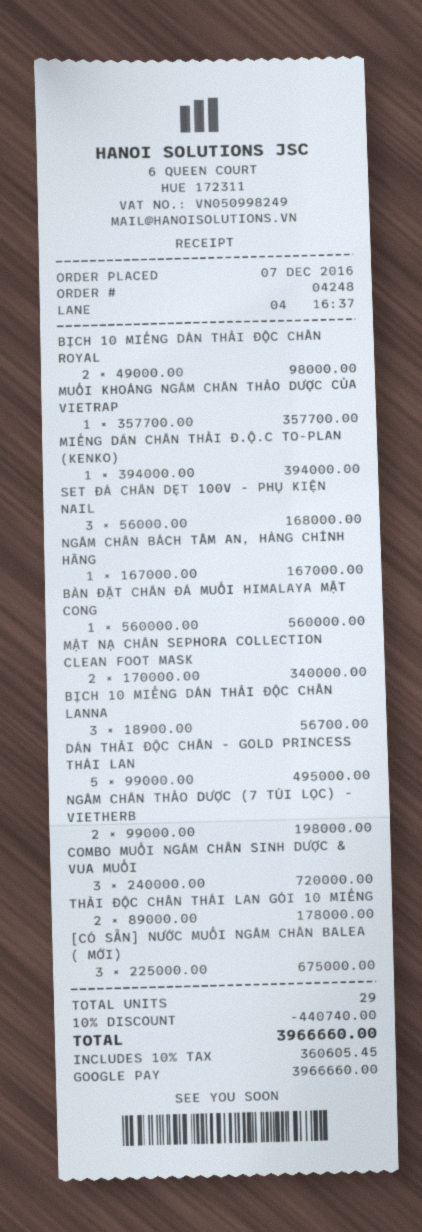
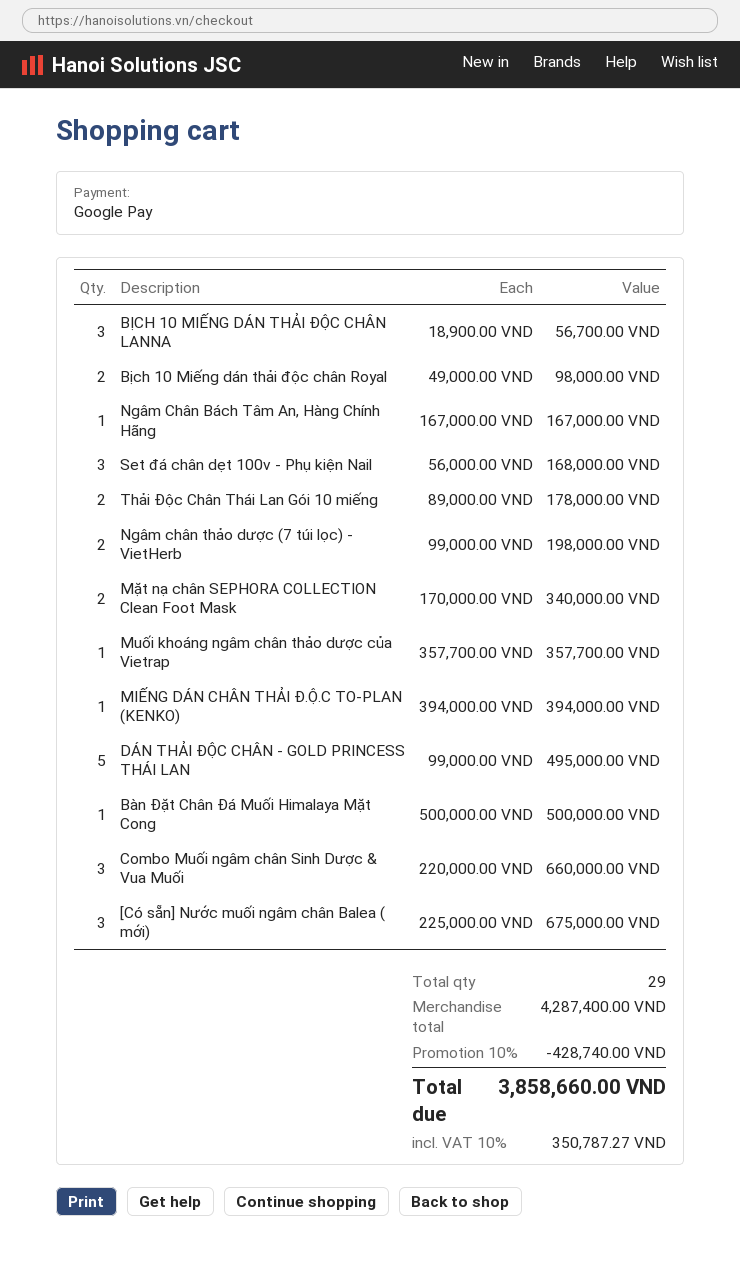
BÀN ĐẶT CHÂN ĐÁ MUỐI HIMALAYA MẶT CONG: 1 x 560000.00 = 560000.00 -> 1 x 500000.00 = 500000.00
COMBO MUỐI NGÂM CHÂN SINH DƯỢC & VUA MUỐI: 3 x 240000.00 = 720000.00 -> 3 x 220000.00 = 660000.00
discount: 10% = 440740.00 -> 10% = 428740.00
tax: 10% = 360605.45 -> 10% = 350787.27
total: 3966660.00 -> 3858660.00

